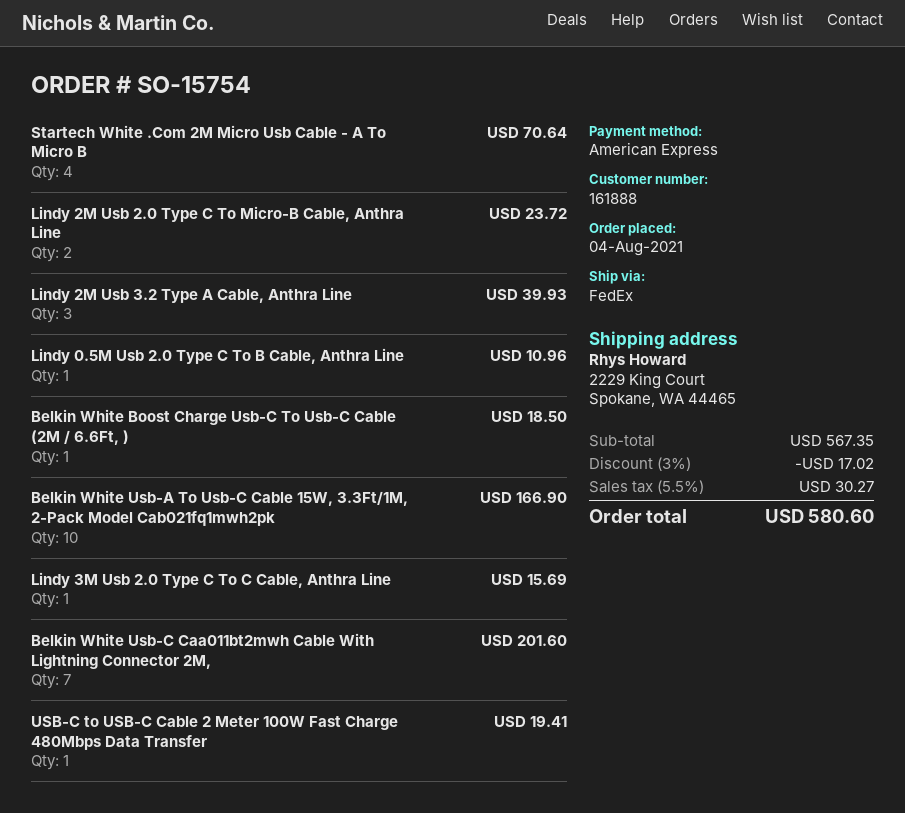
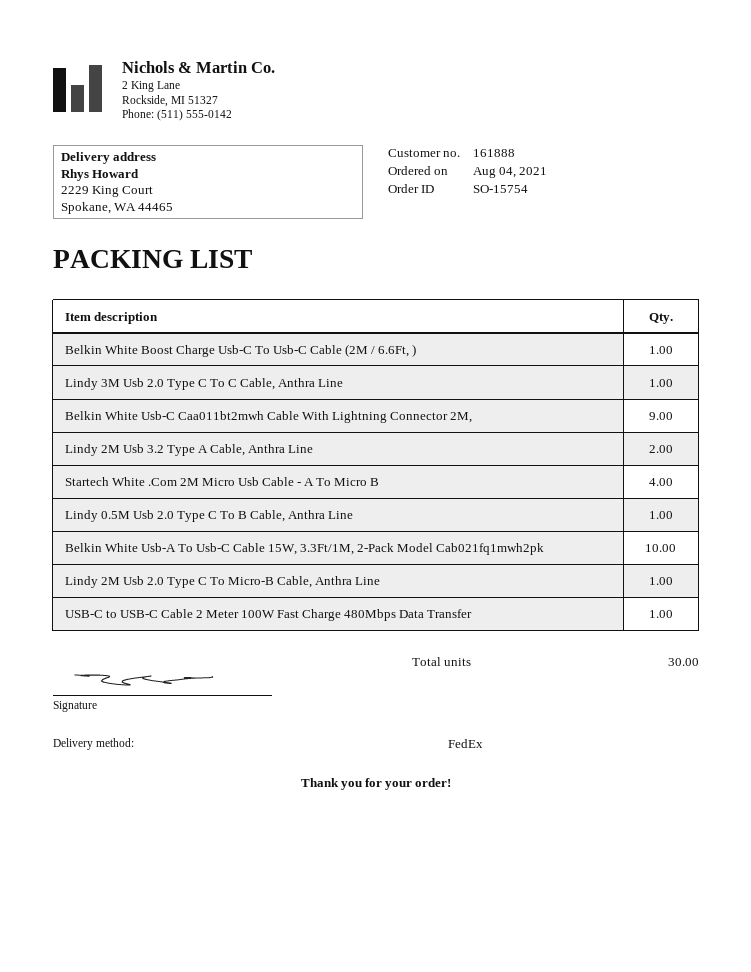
Lindy 2M Usb 2.0 Type C To Micro-B Cable, Anthra Line: 2 -> 1
Lindy 2M Usb 3.2 Type A Cable, Anthra Line: 3 -> 2
Belkin White Usb-C Caa011bt2mwh Cable With Lightning Connector 2M,: 7 -> 9

